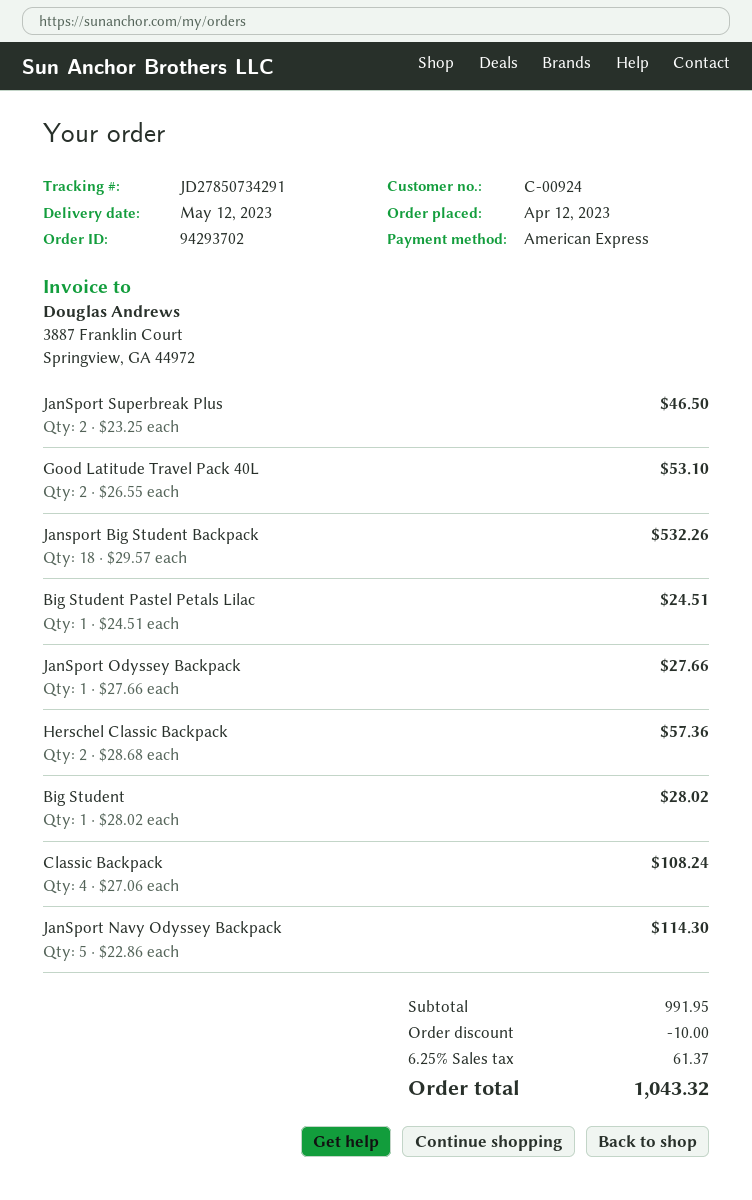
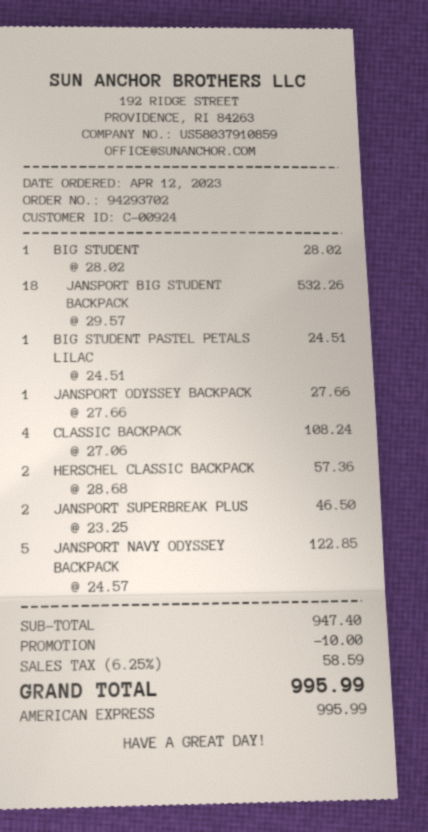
Good Latitude Travel Pack 40L: 2 x 26.55 = 53.10 -> none
JanSport Navy Odyssey Backpack: 5 x 22.86 = 114.30 -> 5 x 24.57 = 122.85
subtotal: 991.95 -> 947.40
tax: 6.25% = 61.37 -> 6.25% = 58.59
total: 1043.32 -> 995.99

